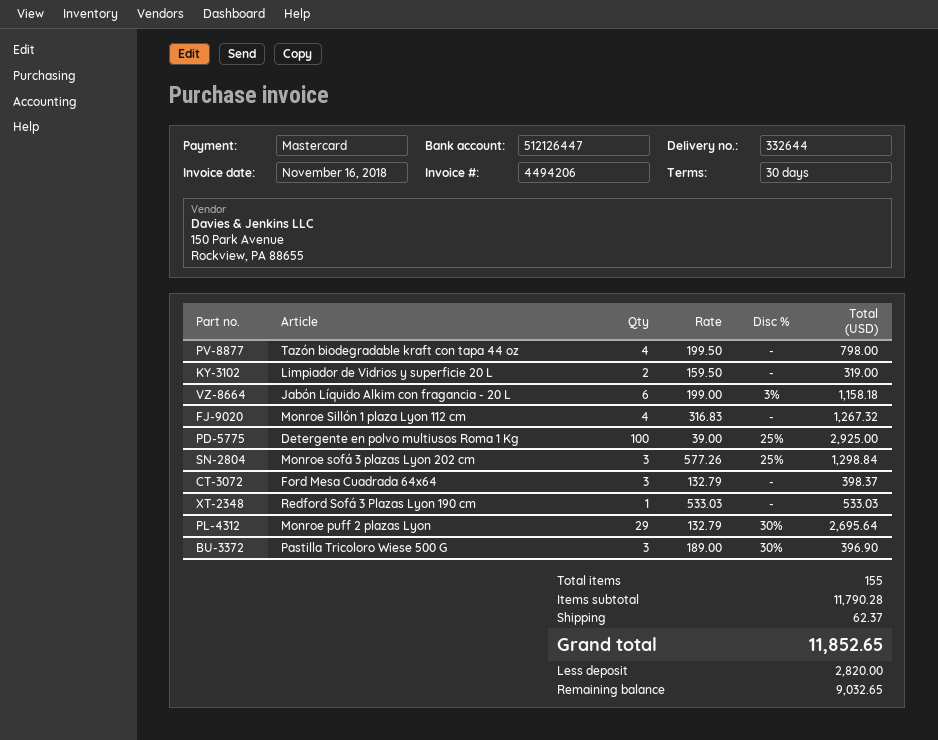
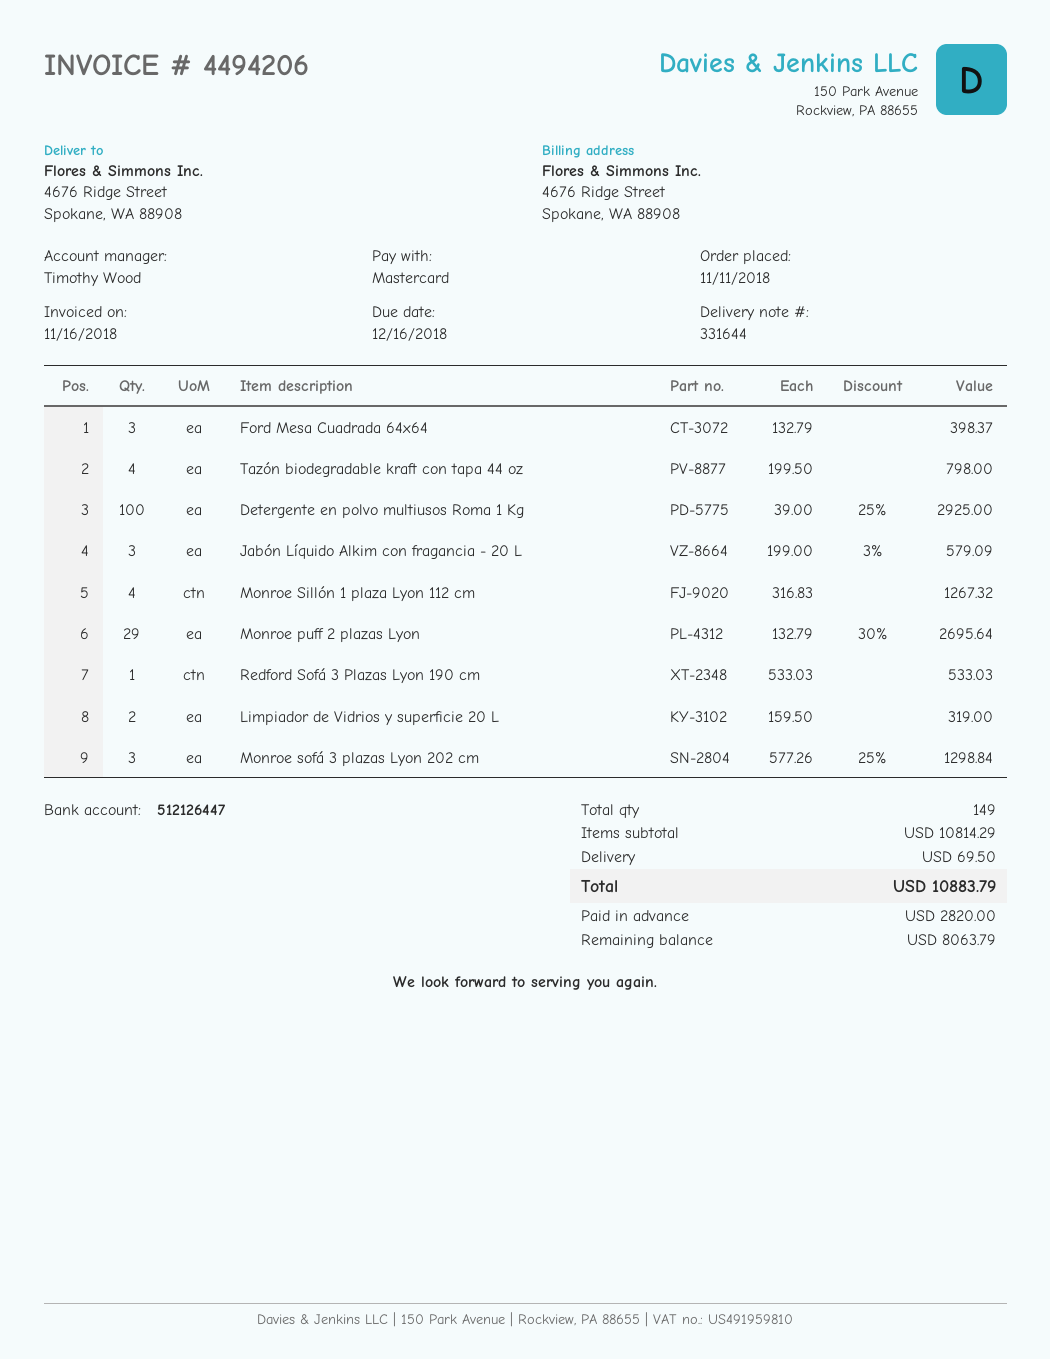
delivery note number: 332644 -> 331644
Jabón Líquido Alkim con fragancia - 20 L: 6 x 199.00 - 3% = 1158.18 -> 3 x 199.00 - 3% = 579.09
Pastilla Tricoloro Wiese 500 G: 3 x 189.00 - 30% = 396.90 -> none
total quantity: 155 -> 149
subtotal: 11790.28 -> 10814.29
shipping: 62.37 -> 69.50
total: 11852.65 -> 10883.79
balance: 9032.65 -> 8063.79

